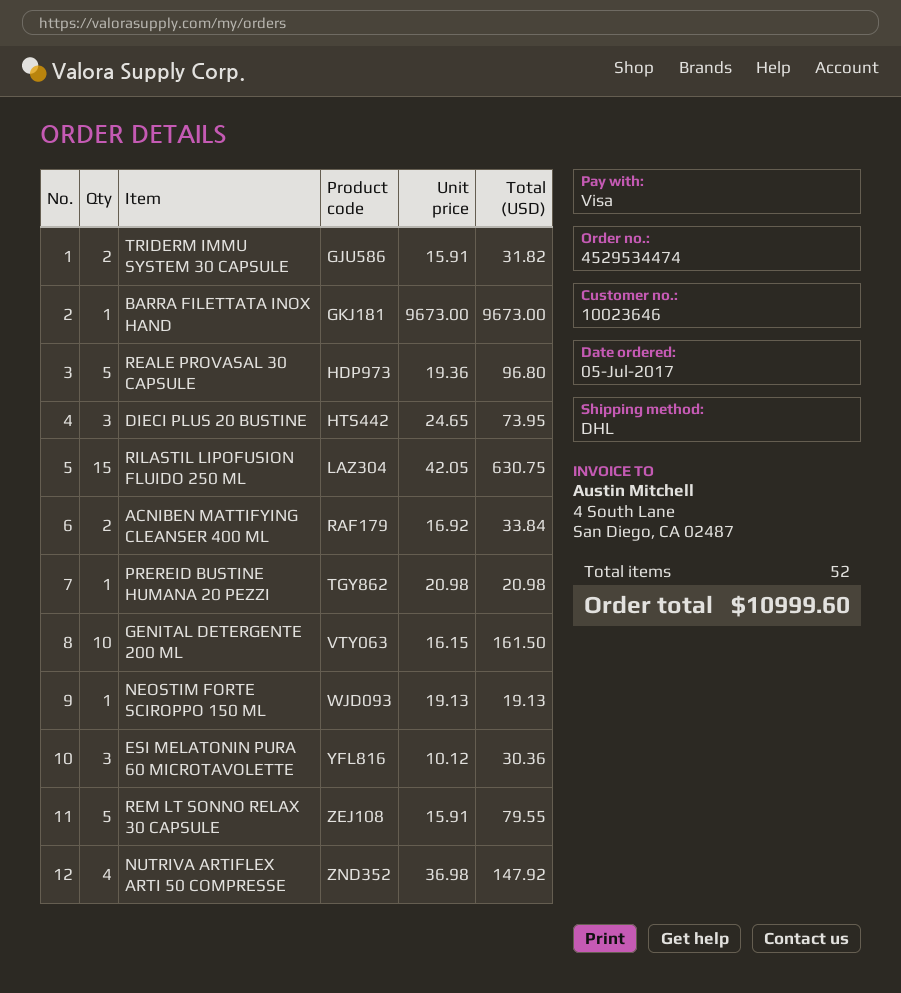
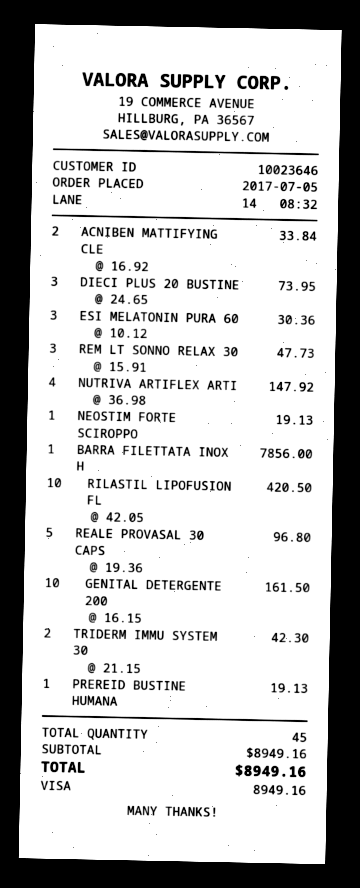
TRIDERM IMMU SYSTEM 30 CAPSULE: 2 x 15.91 = 31.82 -> 2 x 21.15 = 42.30
BARRA FILETTATA INOX HAND: 1 x 9673.00 = 9673.00 -> 1 x 7856.00 = 7856.00
RILASTIL LIPOFUSION FLUIDO 250 ML: 15 x 42.05 = 630.75 -> 10 x 42.05 = 420.50
PREREID BUSTINE HUMANA 20 PEZZI: 1 x 20.98 = 20.98 -> 1 x 19.13 = 19.13
REM LT SONNO RELAX 30 CAPSULE: 5 x 15.91 = 79.55 -> 3 x 15.91 = 47.73
total quantity: 52 -> 45
total: 10999.60 -> 8949.16

